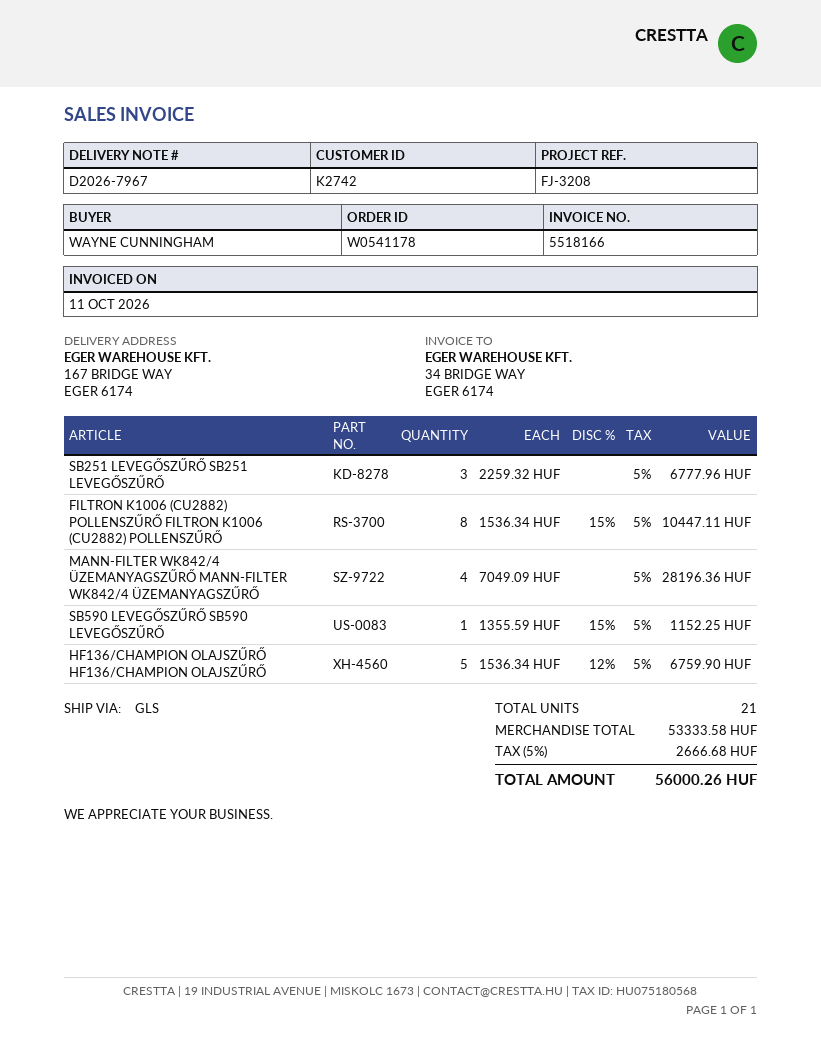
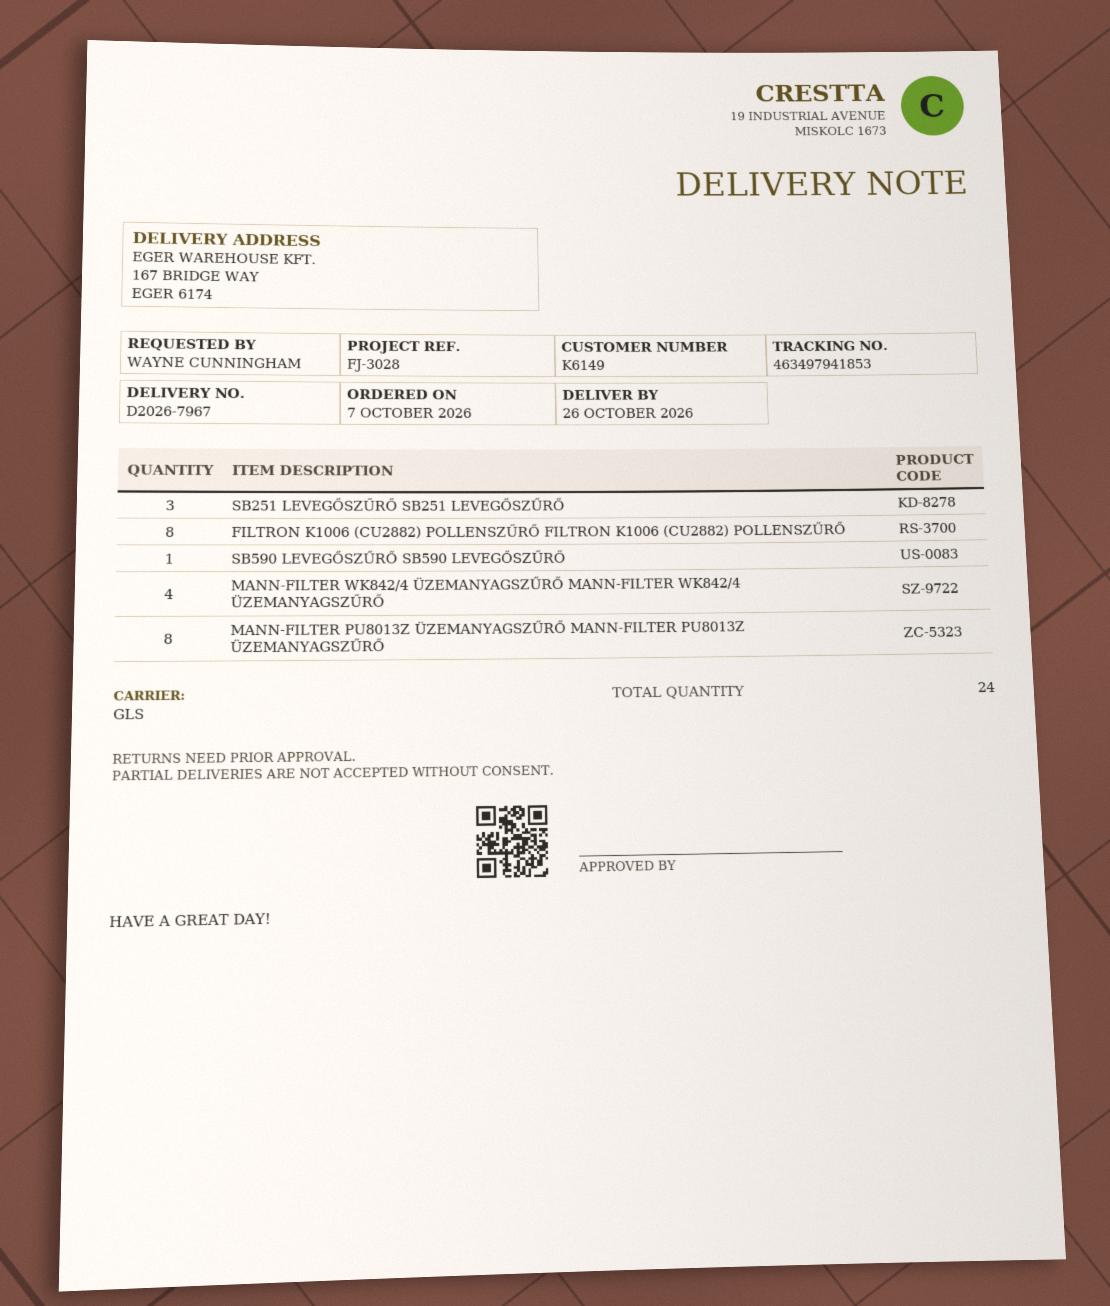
customer number: K2742 -> K6149
reference: FJ-3208 -> FJ-3028
HF136/CHAMPION OLAJSZŰRŐ HF136/CHAMPION OLAJSZŰRŐ: 5 -> none
MANN-FILTER PU8013Z ÜZEMANYAGSZŰRŐ MANN-FILTER PU8013Z ÜZEMANYAGSZŰRŐ: none -> 8
total quantity: 21 -> 24

